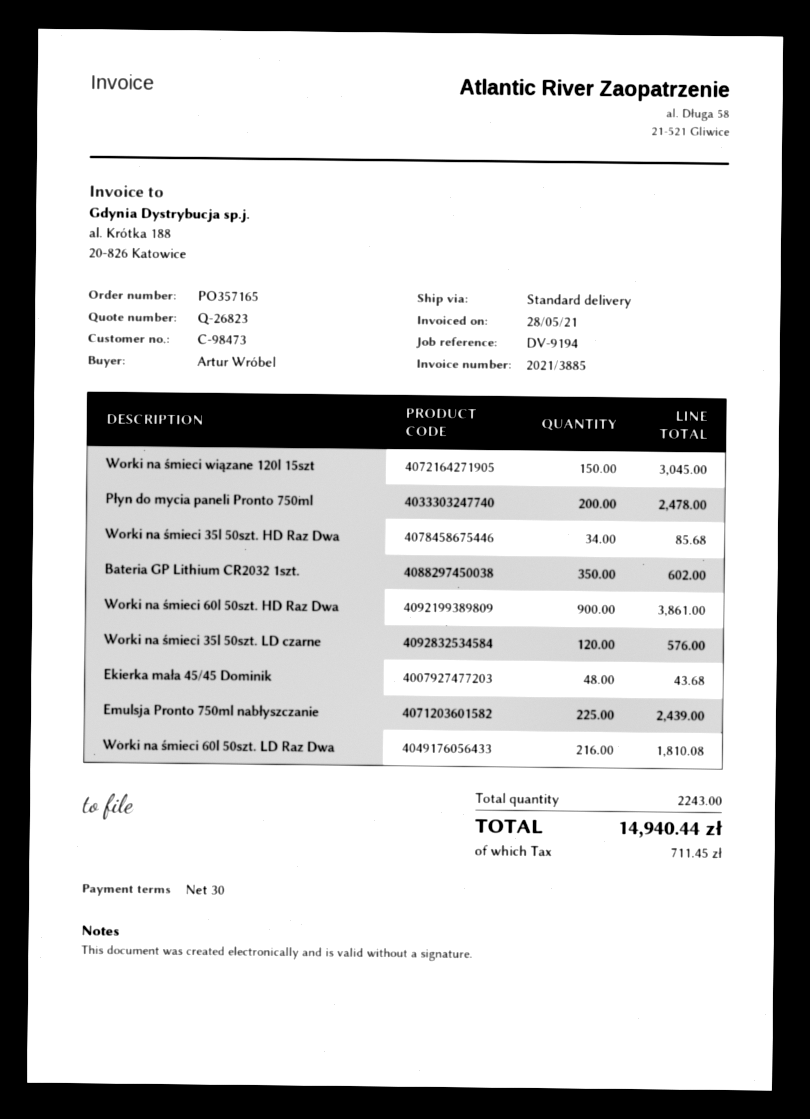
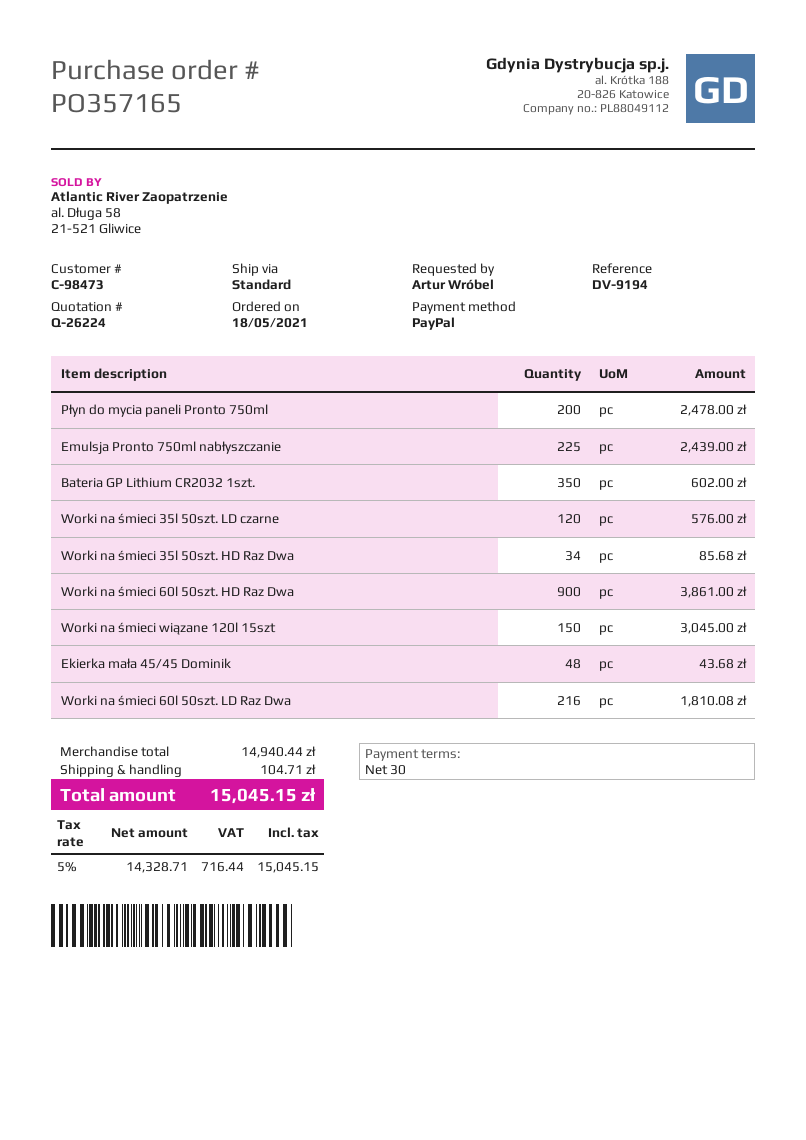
quote number: Q-26823 -> Q-26224
shipping: none -> 104.71
tax: 711.45 -> 716.44
total: 14940.44 -> 15045.15

